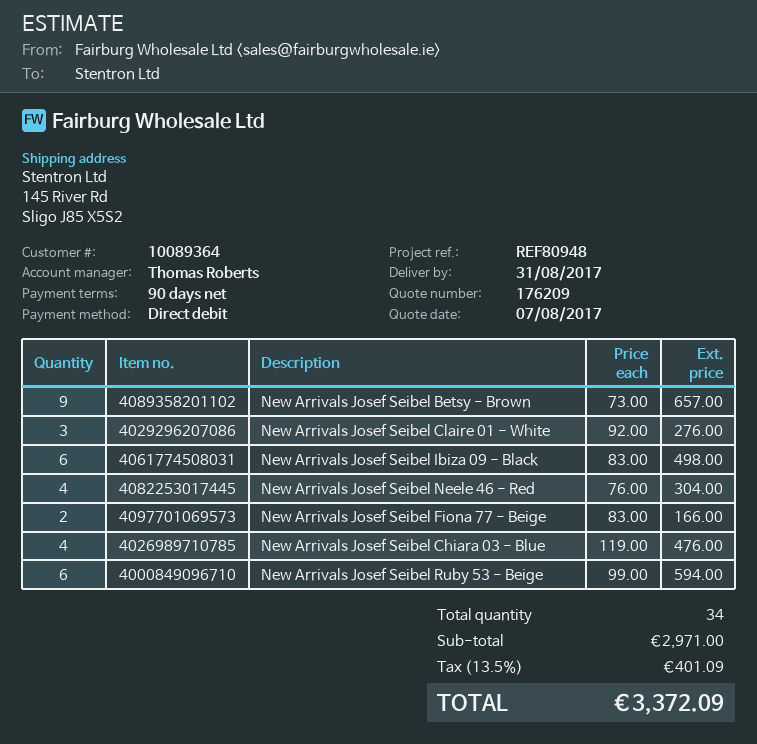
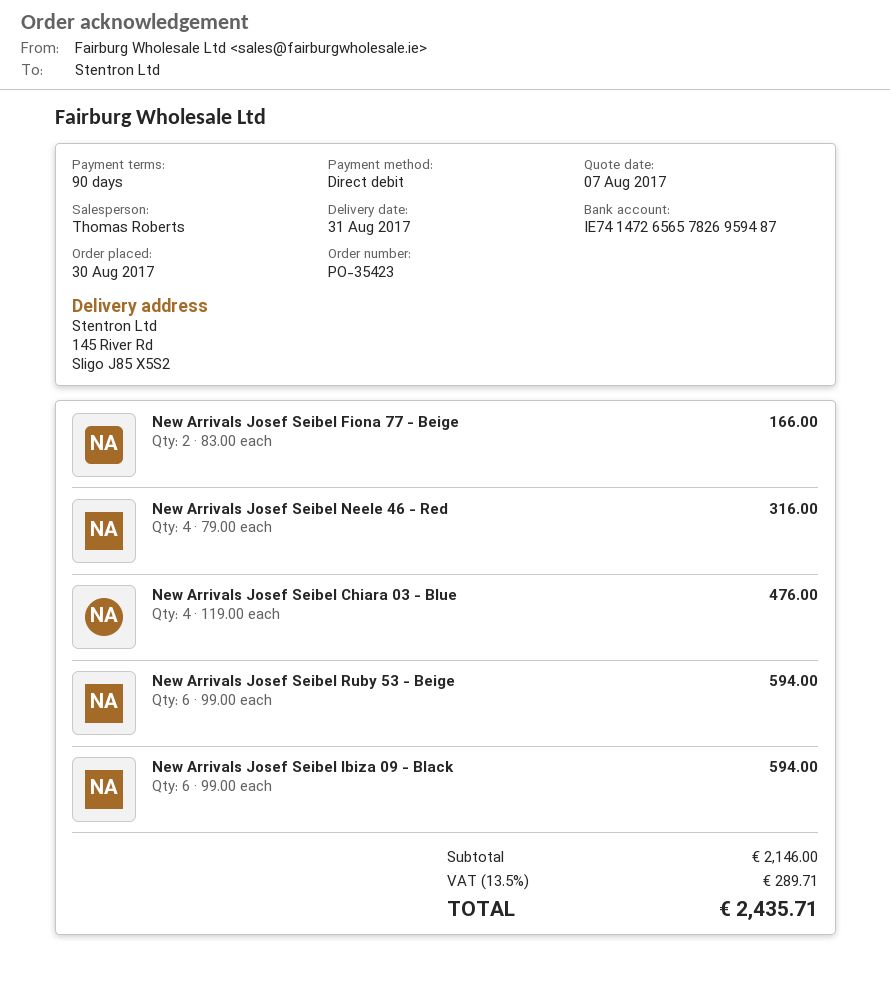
New Arrivals Josef Seibel Betsy - Brown: 9 x 73.00 = 657.00 -> none
New Arrivals Josef Seibel Claire 01 - White: 3 x 92.00 = 276.00 -> none
New Arrivals Josef Seibel Ibiza 09 - Black: 6 x 83.00 = 498.00 -> 6 x 99.00 = 594.00
New Arrivals Josef Seibel Neele 46 - Red: 4 x 76.00 = 304.00 -> 4 x 79.00 = 316.00
subtotal: 2971.00 -> 2146.00
tax: 13.5% = 401.09 -> 13.5% = 289.71
total: 3372.09 -> 2435.71

